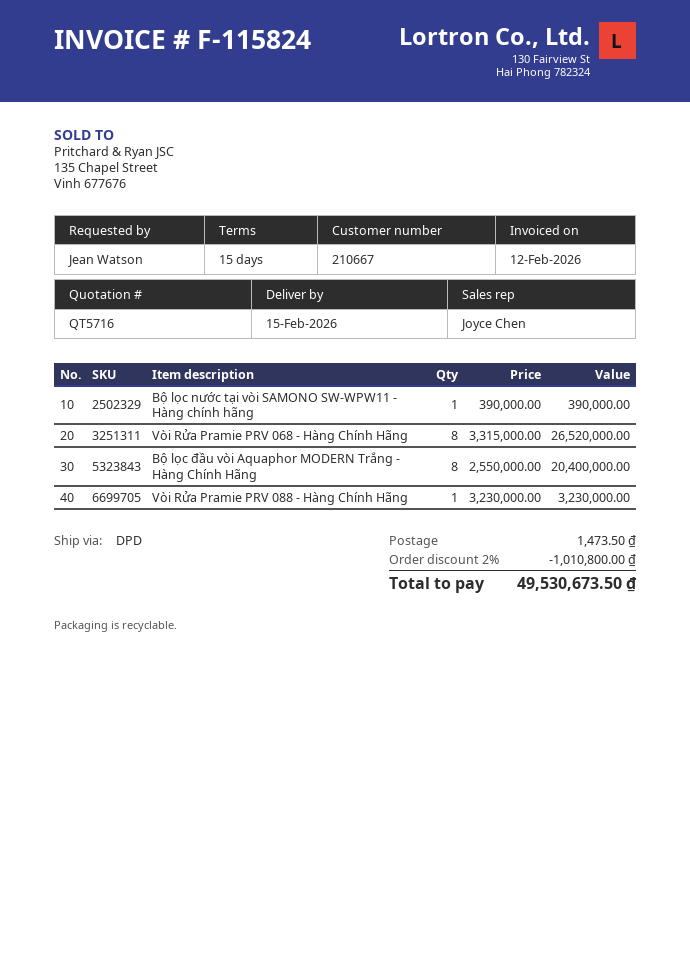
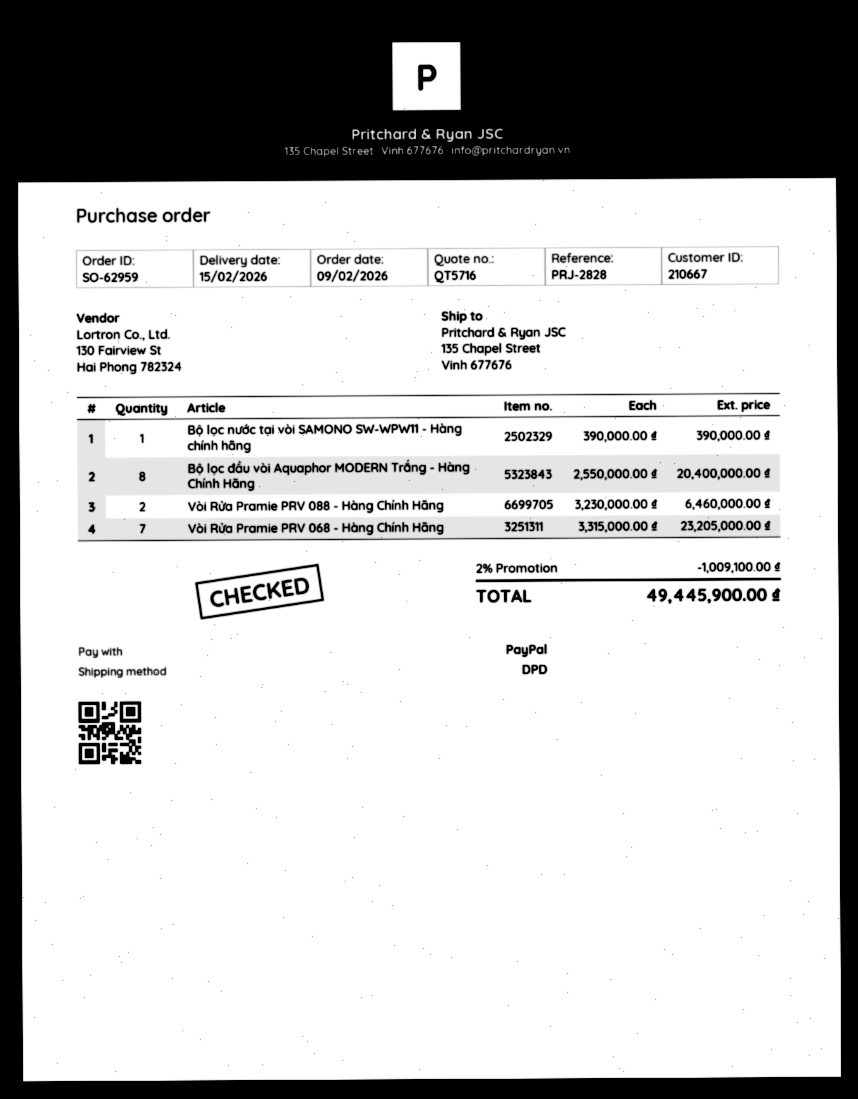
Vòi Rửa Pramie PRV 068 - Hàng Chính Hãng: 8 x 3315000.00 = 26520000.00 -> 7 x 3315000.00 = 23205000.00
Vòi Rửa Pramie PRV 088 - Hàng Chính Hãng: 1 x 3230000.00 = 3230000.00 -> 2 x 3230000.00 = 6460000.00
discount: 2% = 1010800.00 -> 2% = 1009100.00
shipping: 1473.50 -> none
total: 49530673.50 -> 49445900.00

